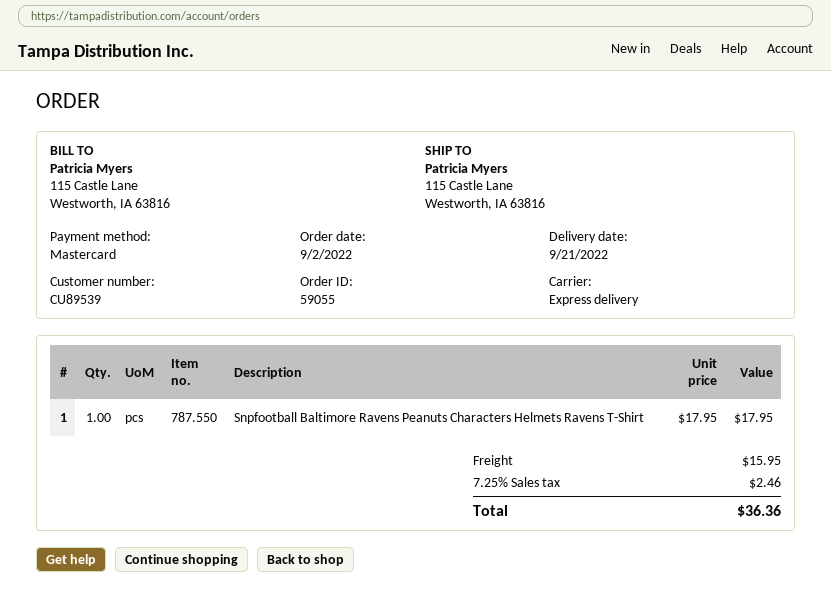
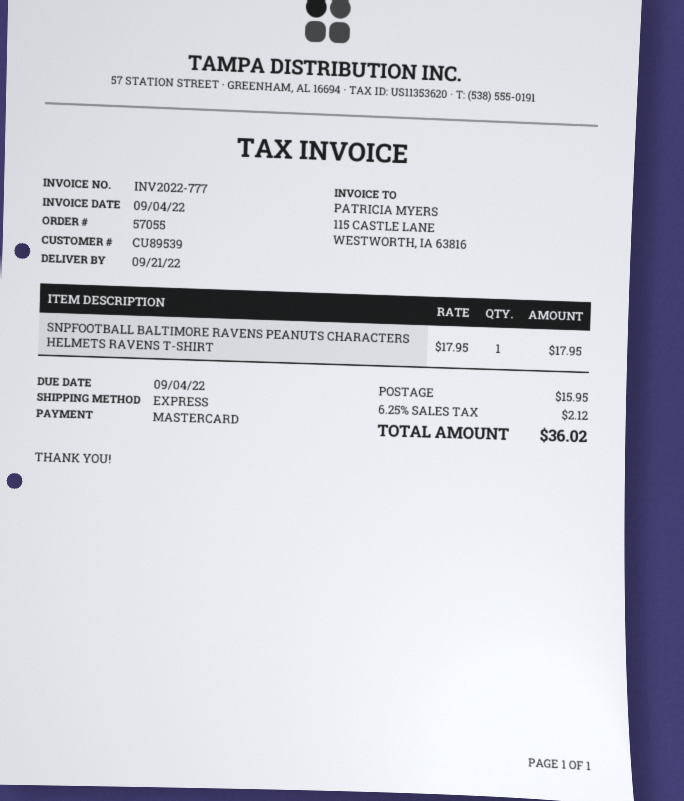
order number: 59055 -> 57055
tax: 7.25% = 2.46 -> 6.25% = 2.12
total: 36.36 -> 36.02

